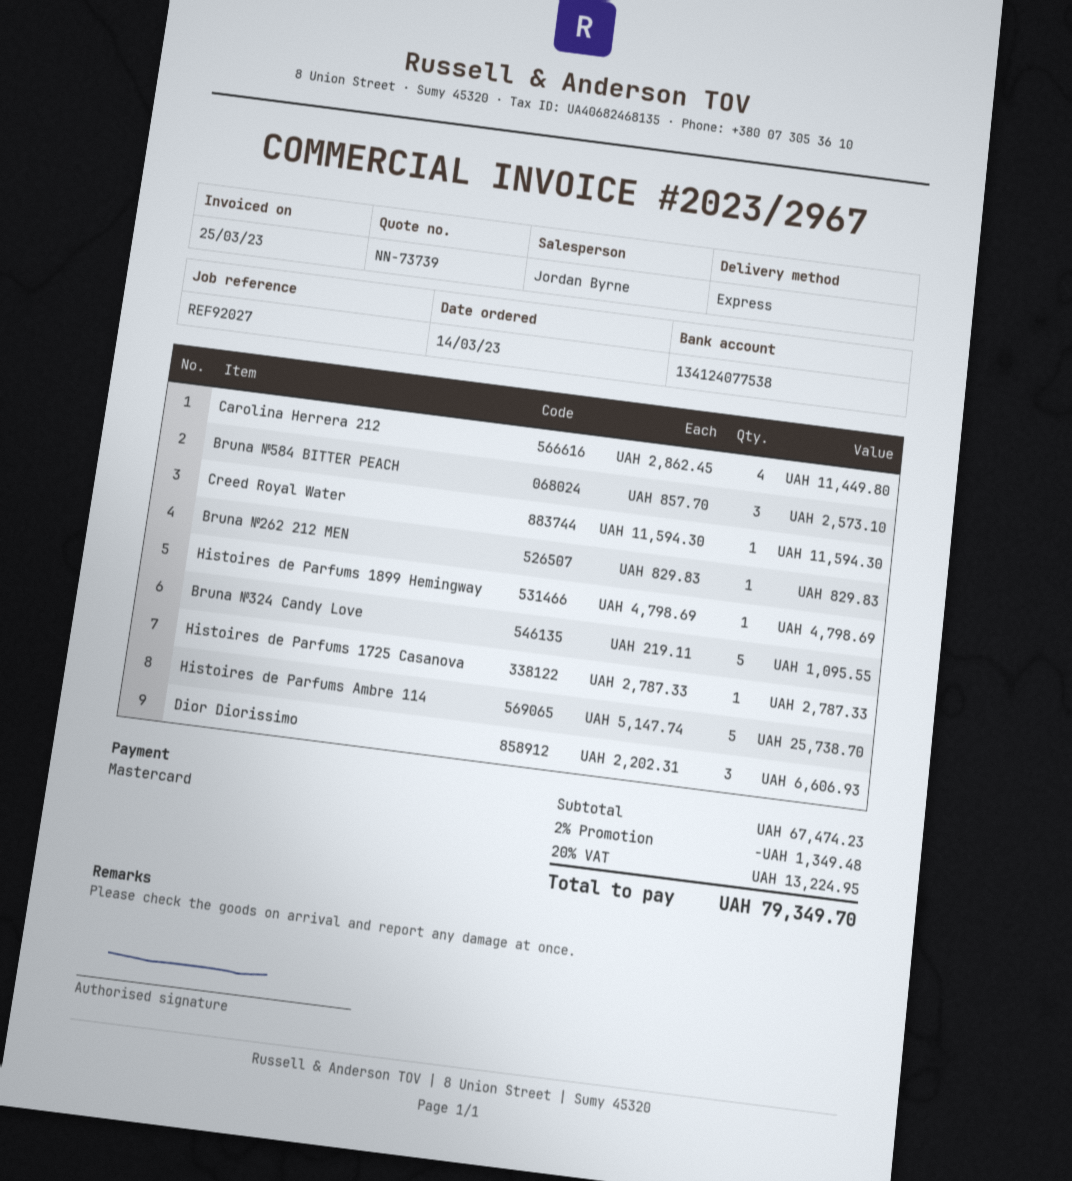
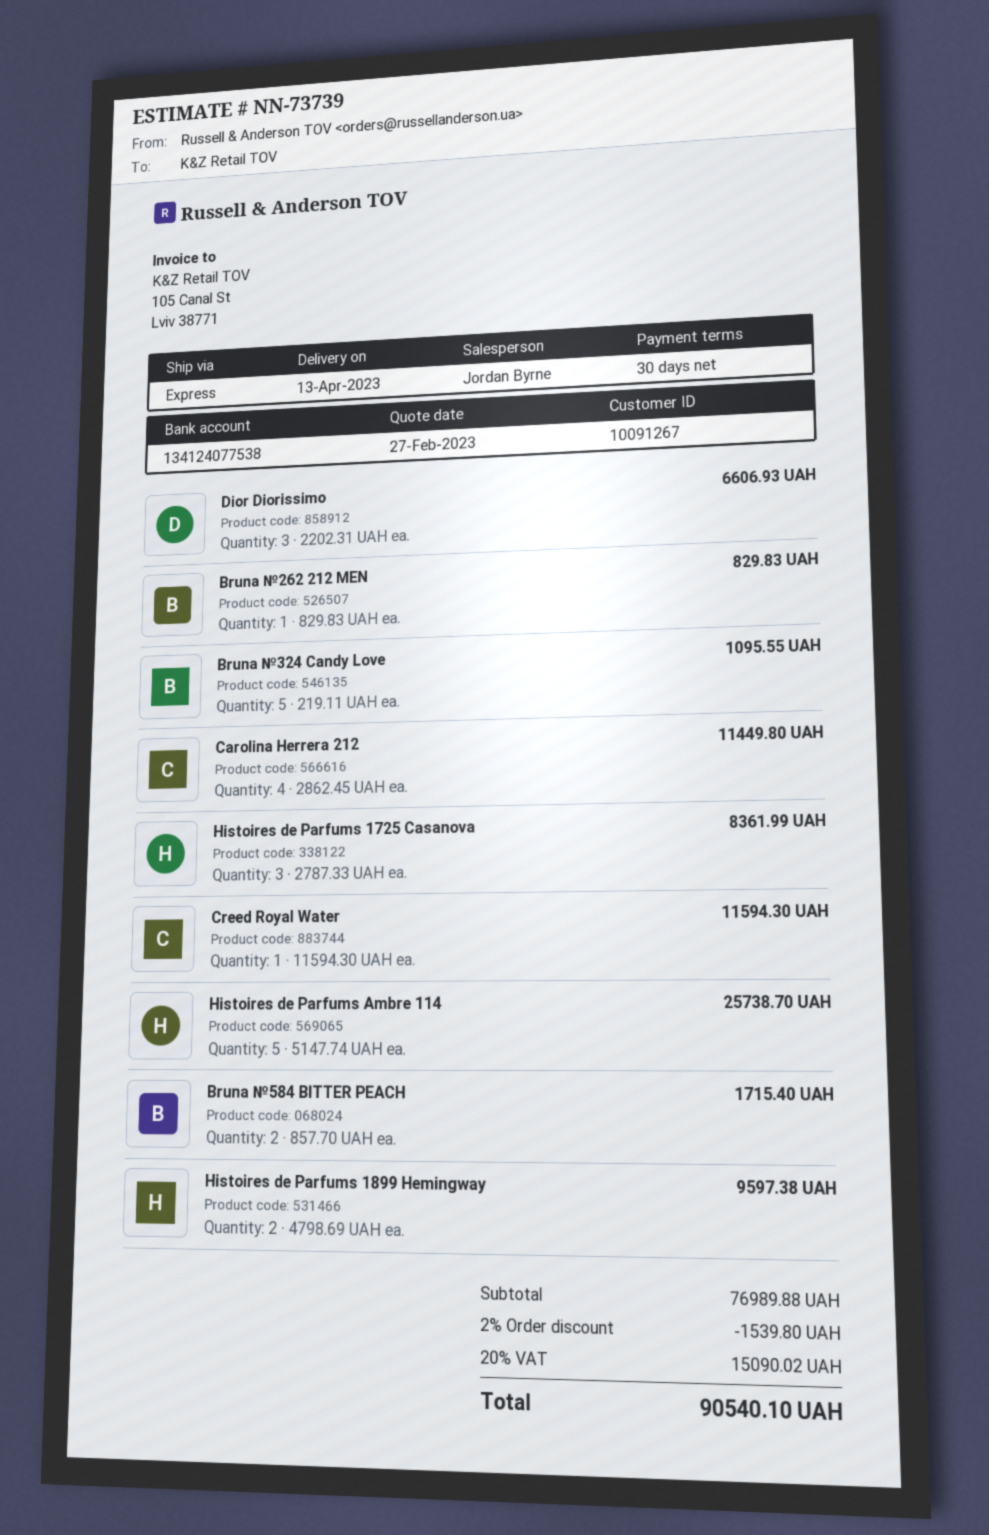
Bruna №584 BITTER PEACH: 3 x 857.70 = 2573.10 -> 2 x 857.70 = 1715.40
Histoires de Parfums 1899 Hemingway: 1 x 4798.69 = 4798.69 -> 2 x 4798.69 = 9597.38
Histoires de Parfums 1725 Casanova: 1 x 2787.33 = 2787.33 -> 3 x 2787.33 = 8361.99
subtotal: 67474.23 -> 76989.88
discount: 2% = 1349.48 -> 2% = 1539.80
tax: 20% = 13224.95 -> 20% = 15090.02
total: 79349.70 -> 90540.10

